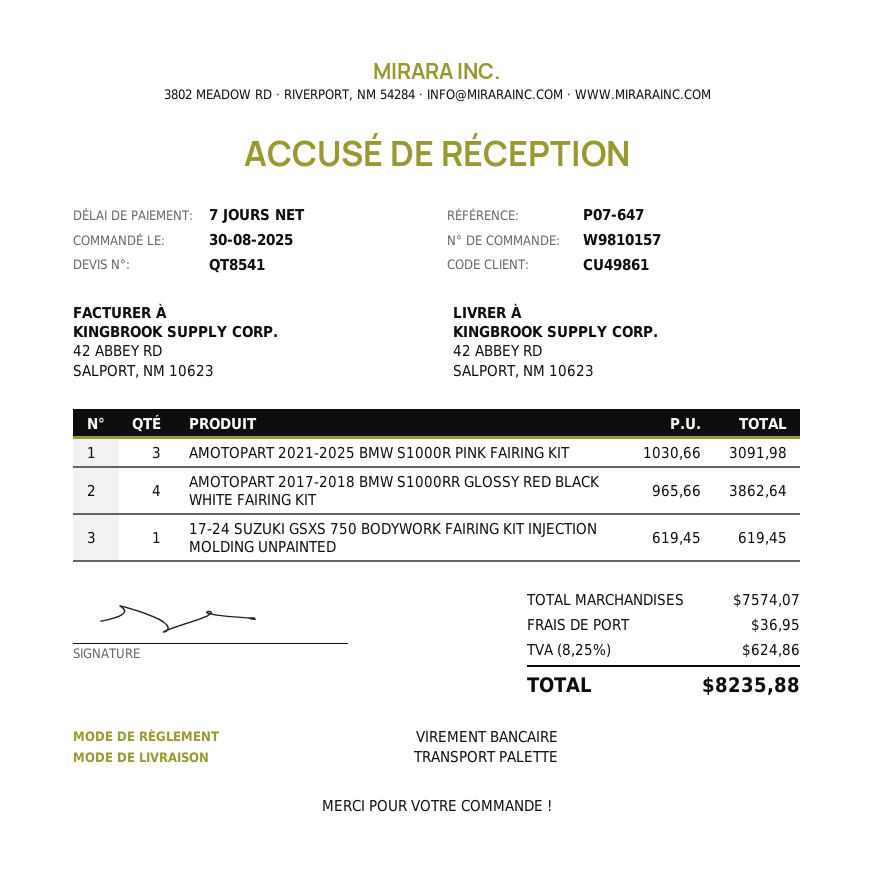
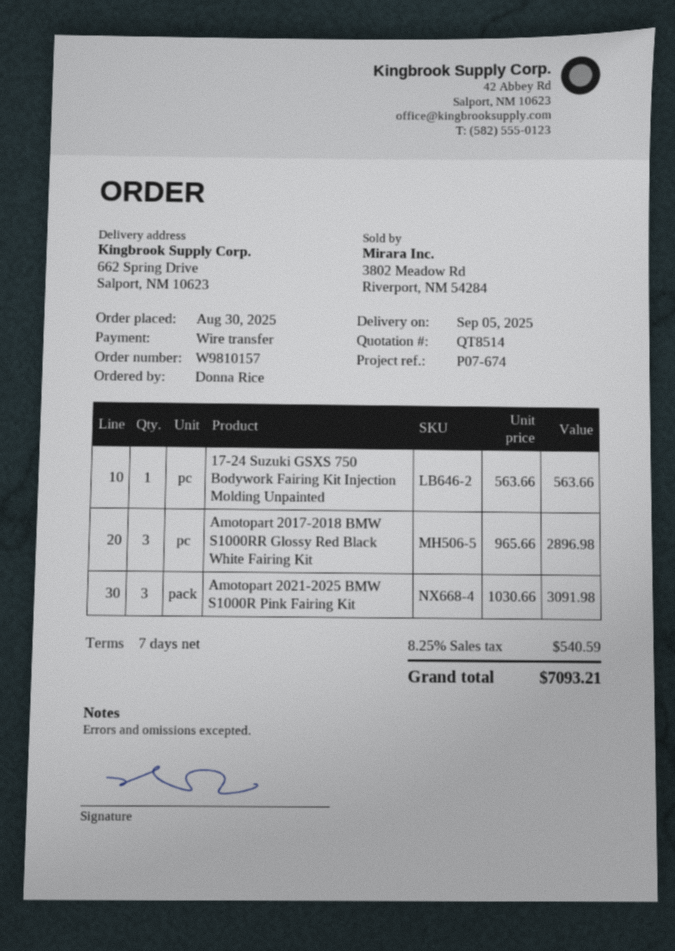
quote number: QT8541 -> QT8514
reference: P07-647 -> P07-674
ship to: 42 ABBEY RD, SALPORT, NM 10623 -> 662 Spring Drive, Salport, NM 10623
AMOTOPART 2017-2018 BMW S1000RR GLOSSY RED BLACK WHITE FAIRING KIT: 4 x 965.66 = 3862.64 -> 3 x 965.66 = 2896.98
17-24 SUZUKI GSXS 750 BODYWORK FAIRING KIT INJECTION MOLDING UNPAINTED: 1 x 619.45 = 619.45 -> 1 x 563.66 = 563.66
shipping: 36.95 -> none
tax: 8.25% = 624.86 -> 8.25% = 540.59
total: 8235.88 -> 7093.21

